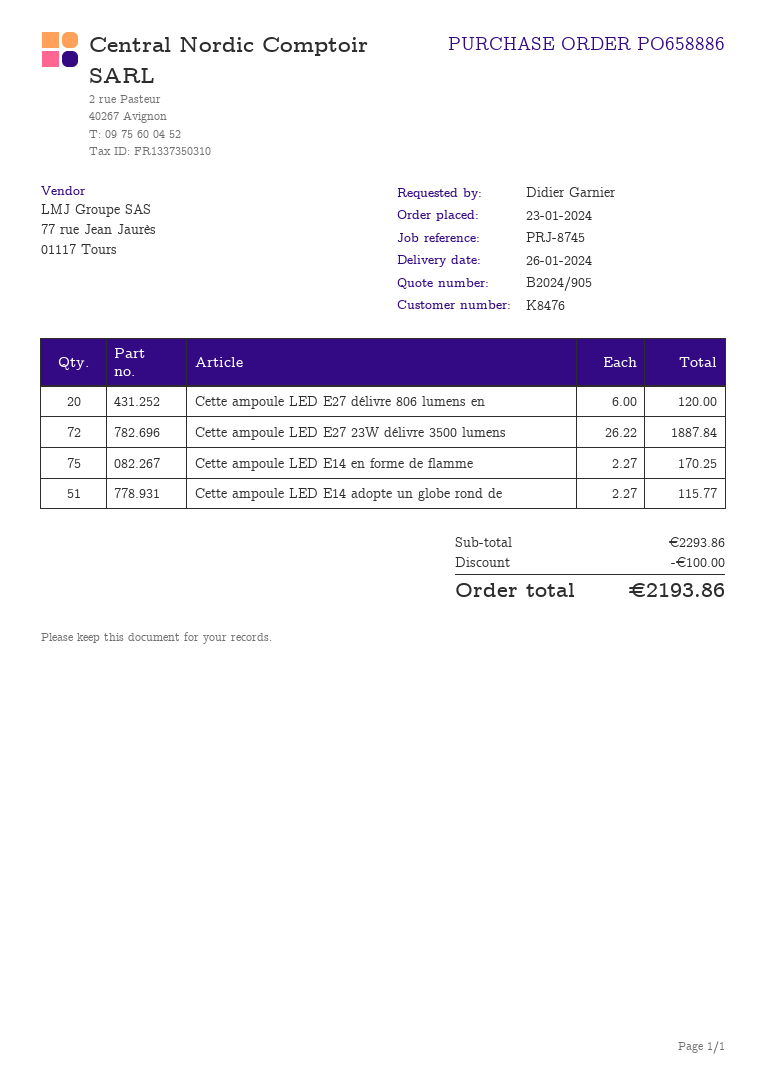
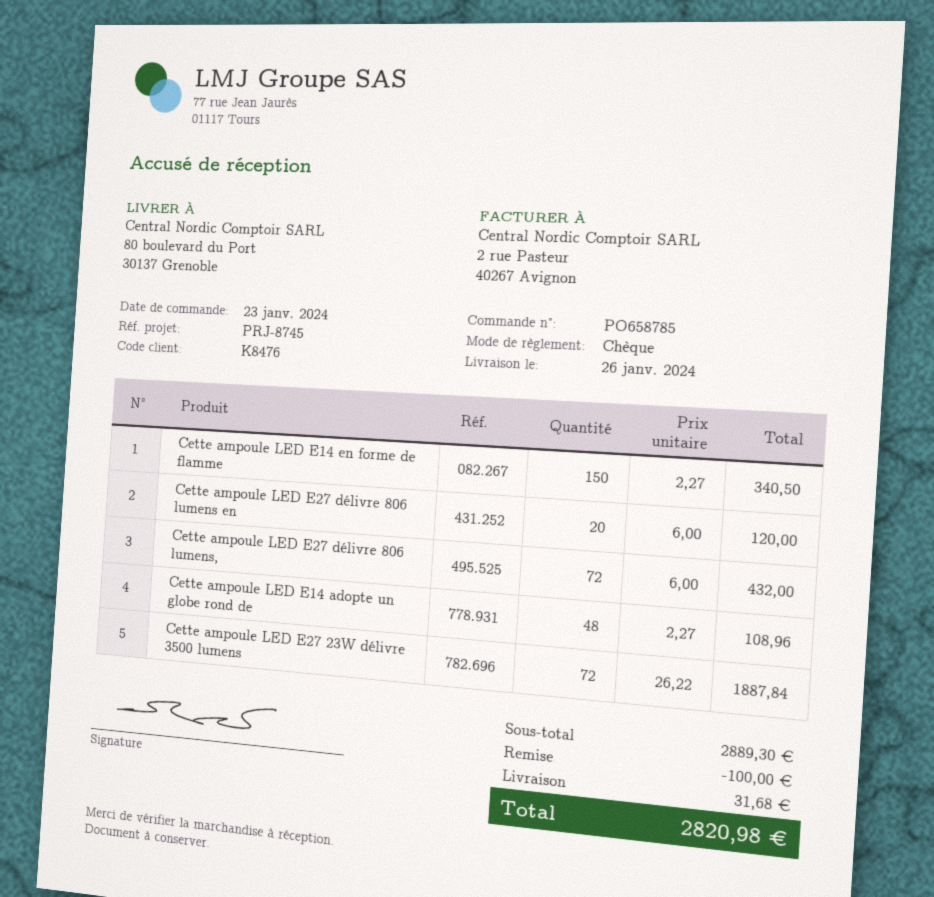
order number: PO658886 -> PO658785
Cette ampoule LED E14 en forme de flamme: 75 x 2.27 = 170.25 -> 150 x 2.27 = 340.50
Cette ampoule LED E14 adopte un globe rond de: 51 x 2.27 = 115.77 -> 48 x 2.27 = 108.96
Cette ampoule LED E27 délivre 806 lumens,: none -> 72 x 6.00 = 432.00
subtotal: 2293.86 -> 2889.30
shipping: none -> 31.68
total: 2193.86 -> 2820.98

